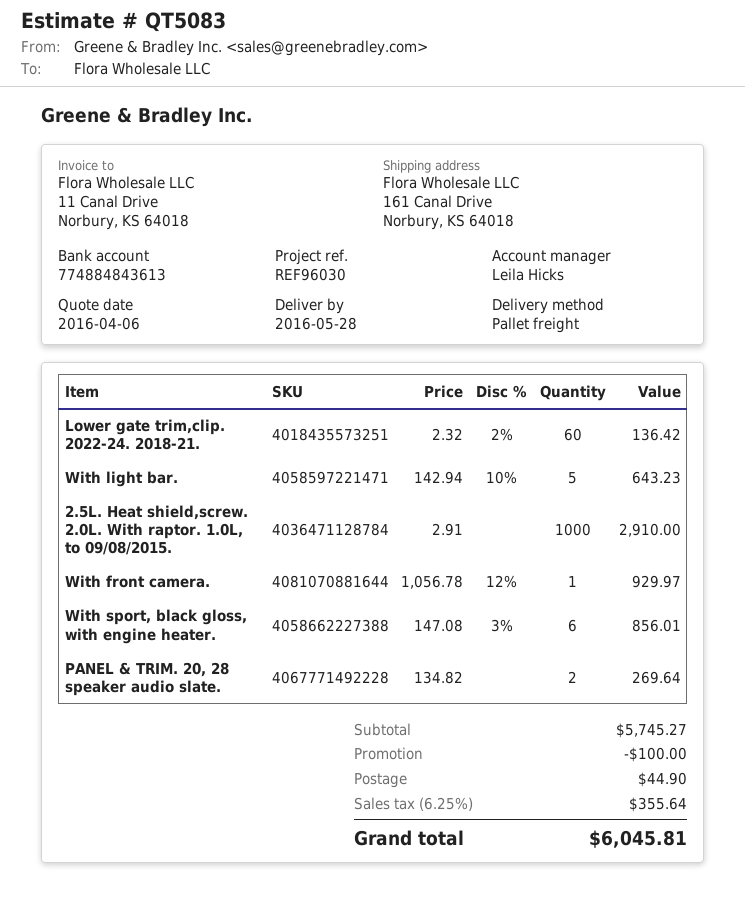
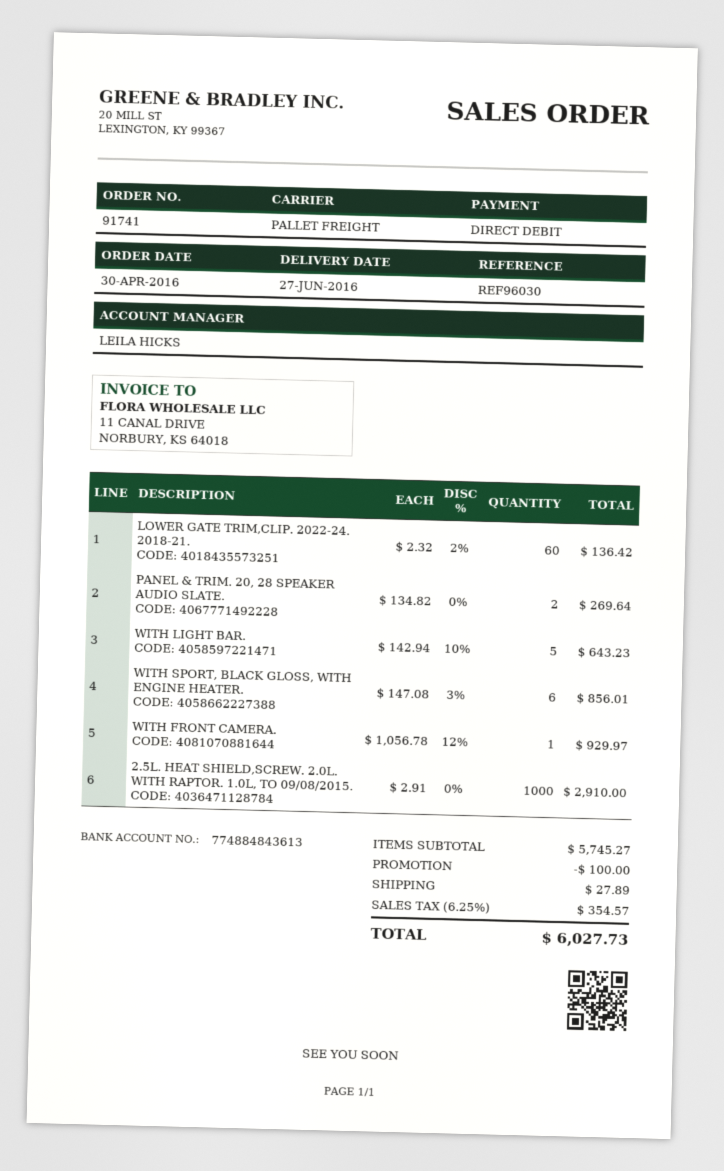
delivery date: 2016-05-28 -> 2016-06-27
shipping: 44.90 -> 27.89
tax: 6.25% = 355.64 -> 6.25% = 354.57
total: 6045.81 -> 6027.73

